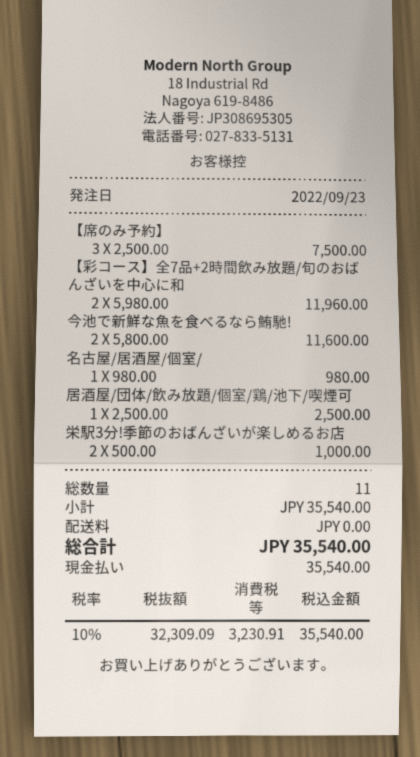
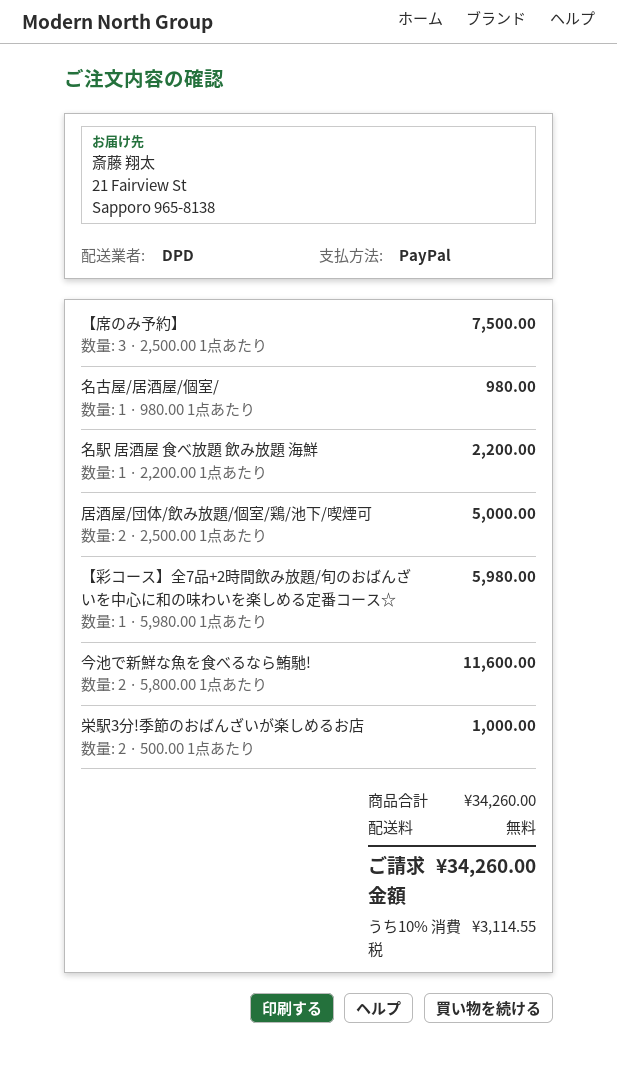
payment method: cash -> PayPal
【彩コース】全7品+2時間飲み放題/旬のおばんざいを中心に和: 2 x 5980.00 = 11960.00 -> 1 x 5980.00 = 5980.00
居酒屋/団体/飲み放題/個室/鶏/池下/喫煙可: 1 x 2500.00 = 2500.00 -> 2 x 2500.00 = 5000.00
名駅 居酒屋 食べ放題 飲み放題 海鮮: none -> 1 x 2200.00 = 2200.00
subtotal: 35540.00 -> 34260.00
tax: 10% = 3230.91 -> 10% = 3114.55
total: 35540.00 -> 34260.00

